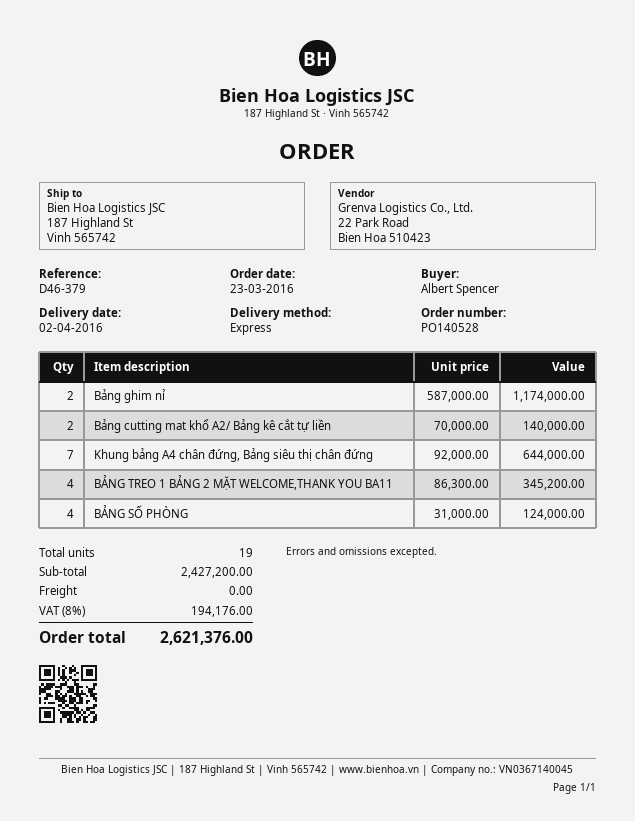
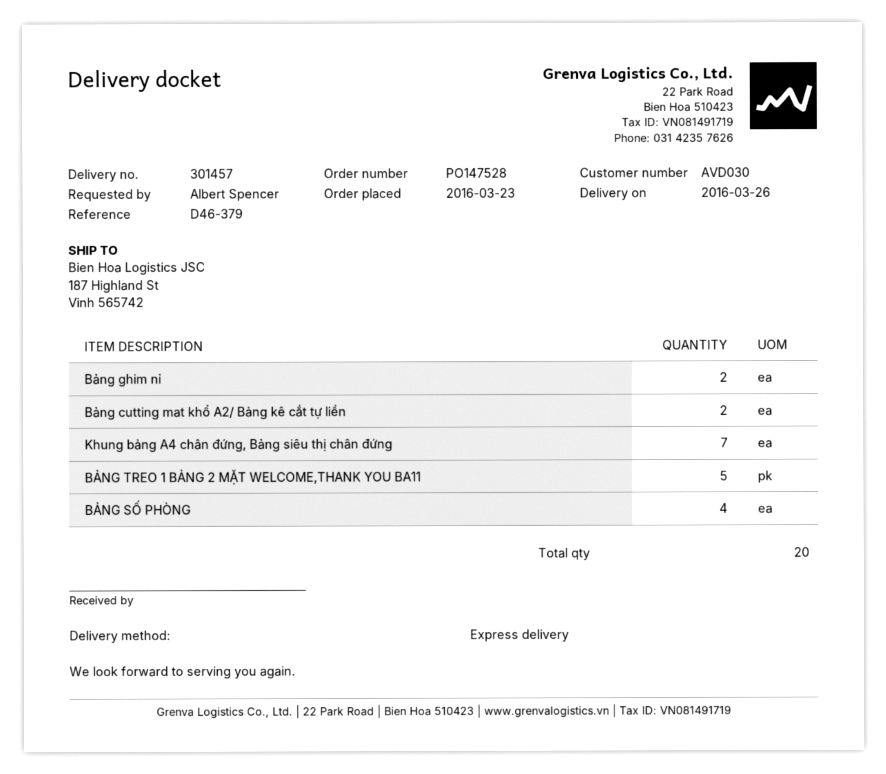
order number: PO140528 -> PO147528
delivery date: 2016-04-02 -> 2016-03-26
BẢNG TREO 1 BẢNG 2 MẶT WELCOME,THANK YOU BA11: 4 -> 5
total quantity: 19 -> 20

